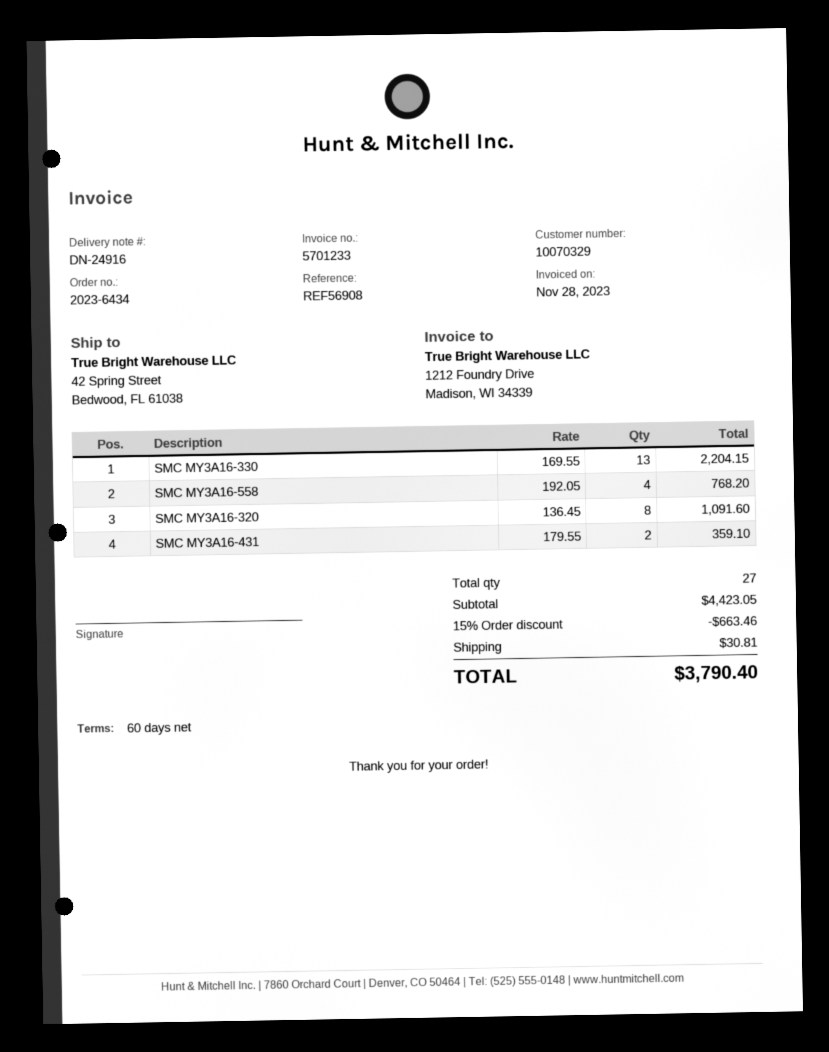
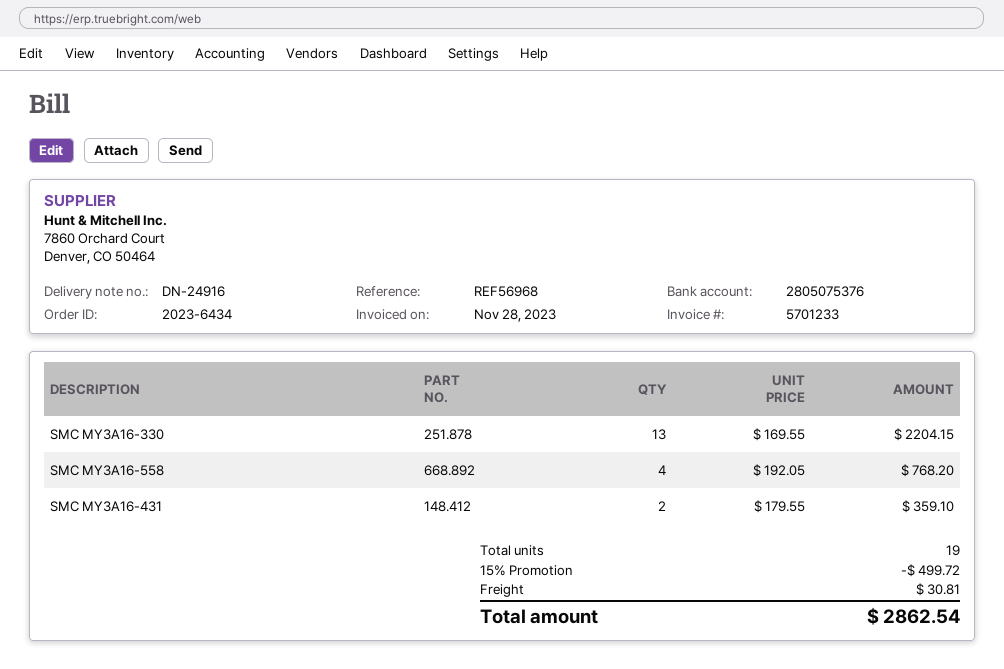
reference: REF56908 -> REF56968
SMC MY3A16-320: 8 x 136.45 = 1091.60 -> none
total quantity: 27 -> 19
discount: 15% = 663.46 -> 15% = 499.72
total: 3790.40 -> 2862.54

